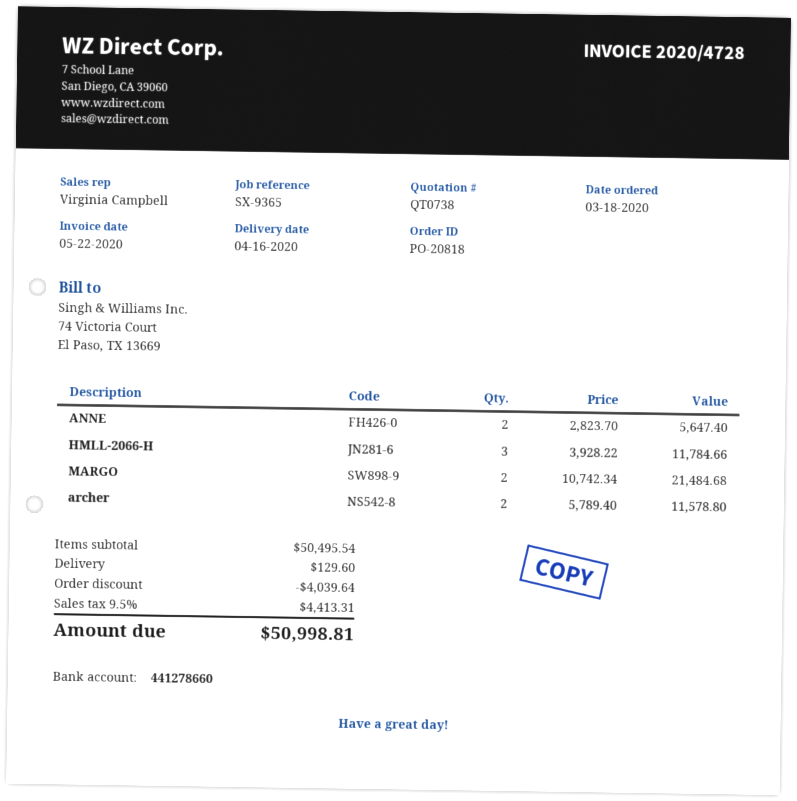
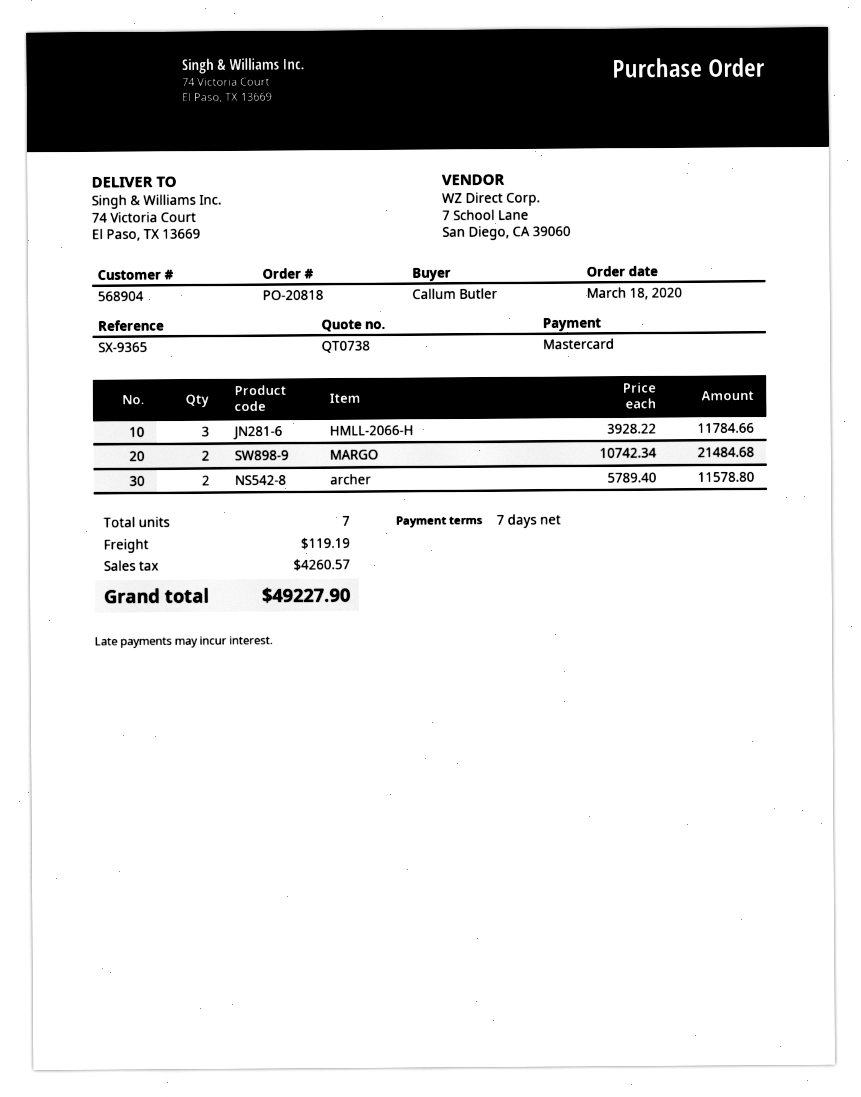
ANNE: 2 x 2823.70 = 5647.40 -> none
discount: 4039.64 -> none
shipping: 129.60 -> 119.19
tax: 4413.31 -> 4260.57
total: 50998.81 -> 49227.90

